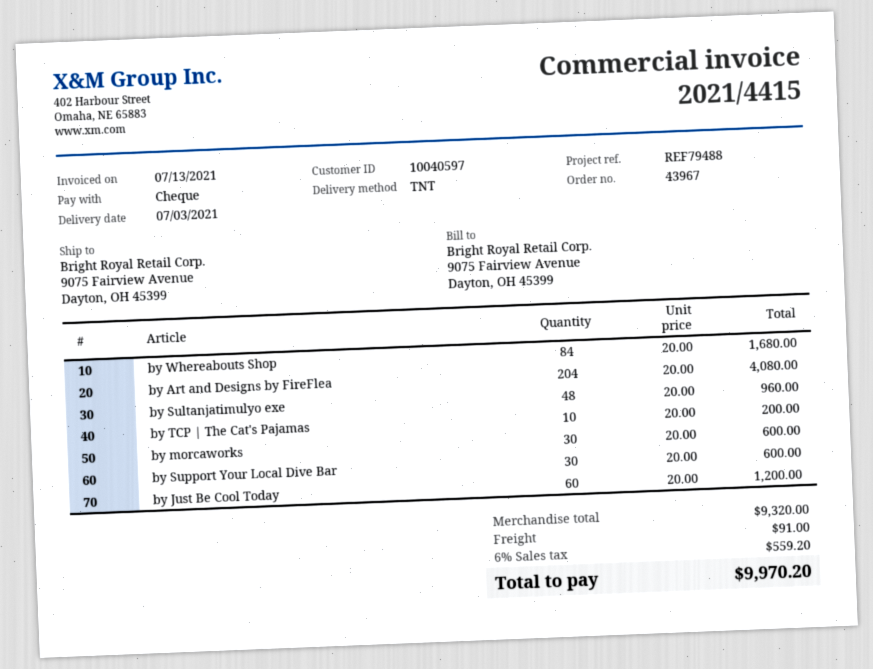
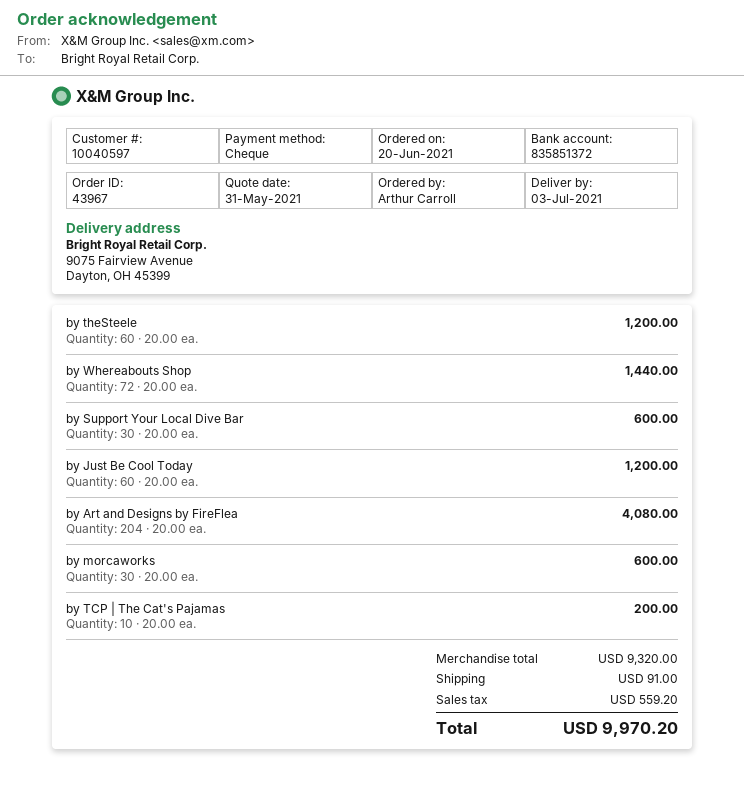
by Whereabouts Shop: 84 x 20.00 = 1680.00 -> 72 x 20.00 = 1440.00
by Sultanjatimulyo exe: 48 x 20.00 = 960.00 -> none
by theSteele: none -> 60 x 20.00 = 1200.00

